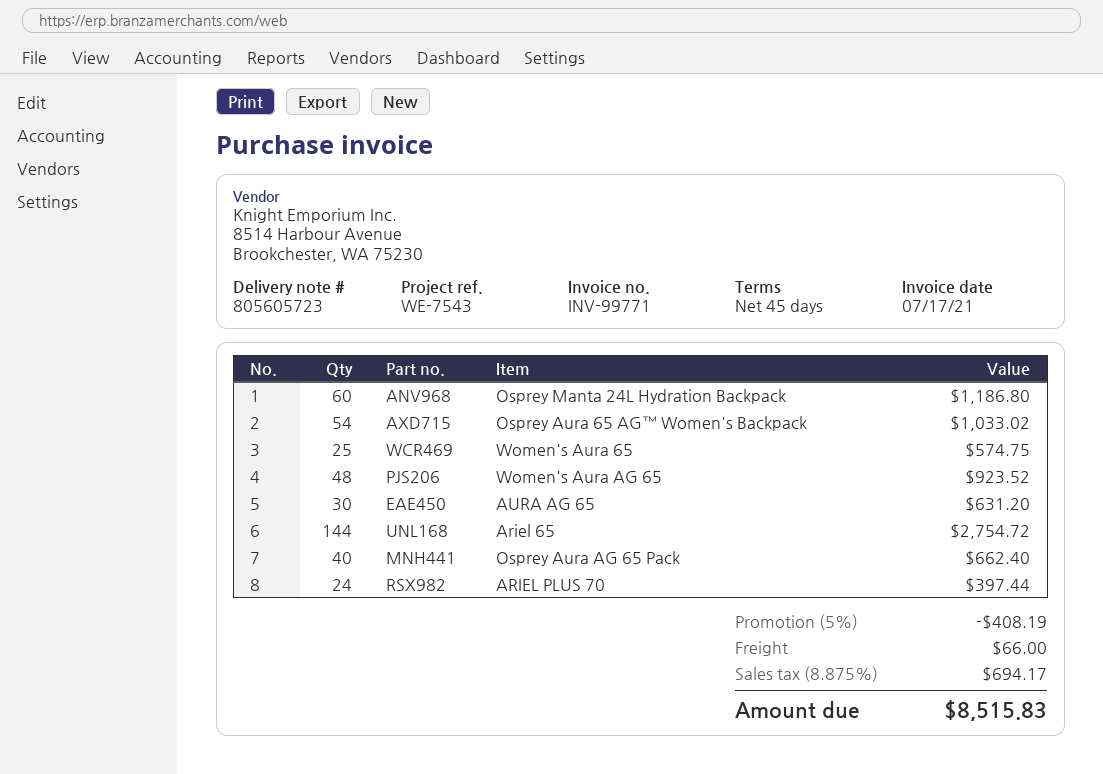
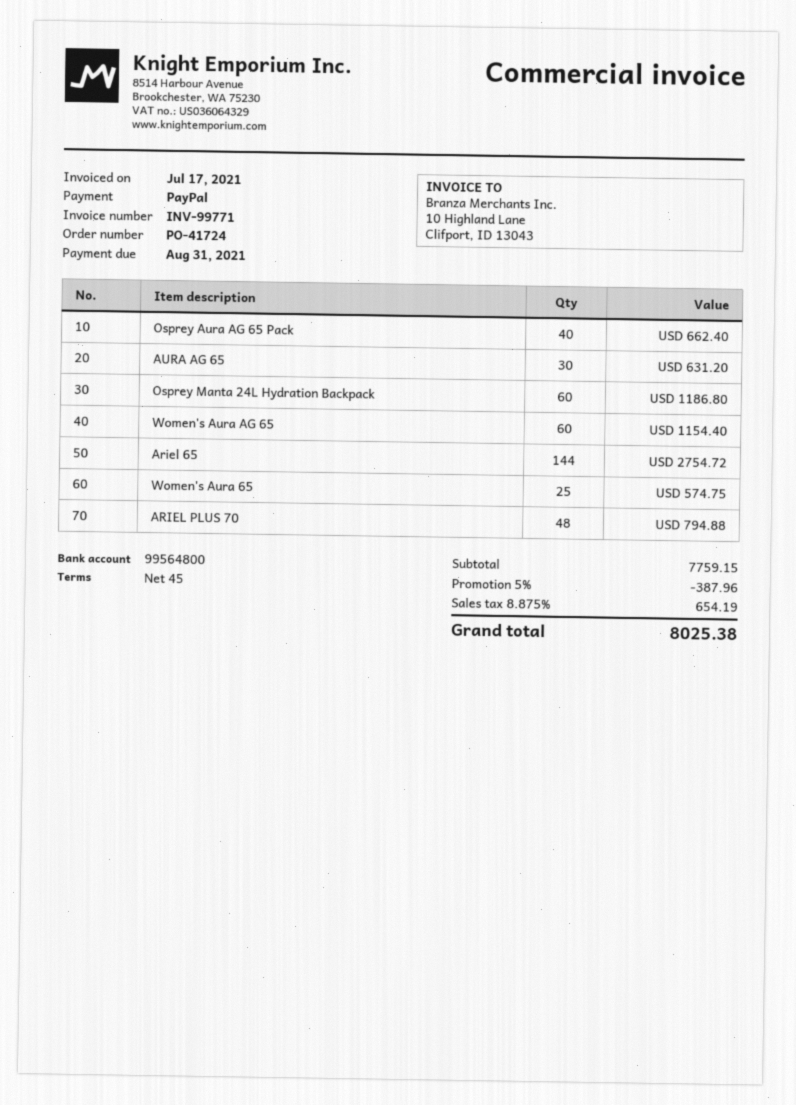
Osprey Aura 65 AG™ Women's Backpack: 54 for 1033.02 -> none
Women's Aura AG 65: 48 for 923.52 -> 60 for 1154.40
ARIEL PLUS 70: 24 for 397.44 -> 48 for 794.88
discount: 5% = 408.19 -> 5% = 387.96
shipping: 66.00 -> none
tax: 8.875% = 694.17 -> 8.875% = 654.19
total: 8515.83 -> 8025.38

